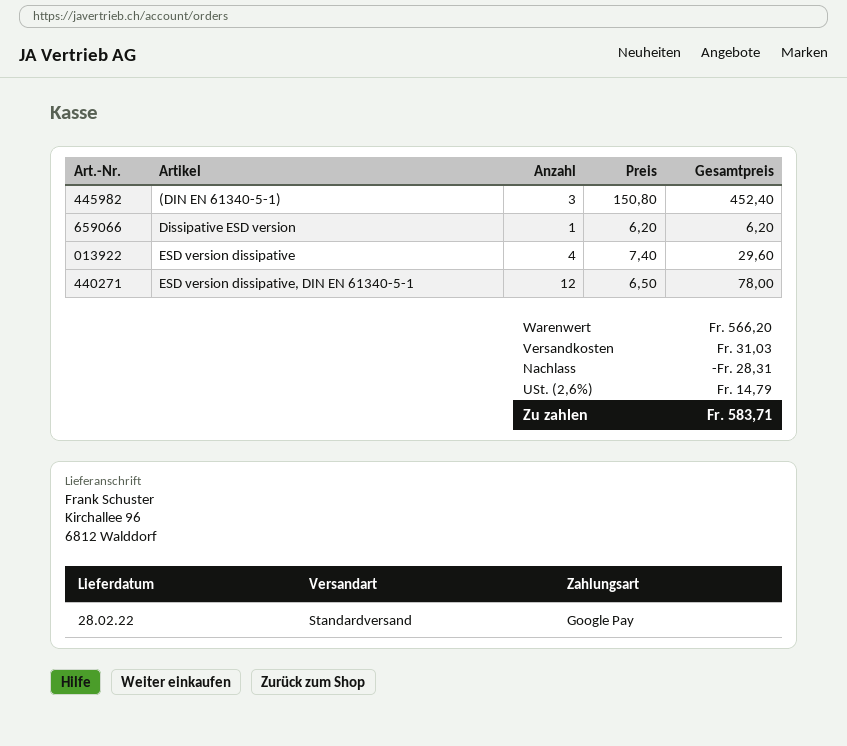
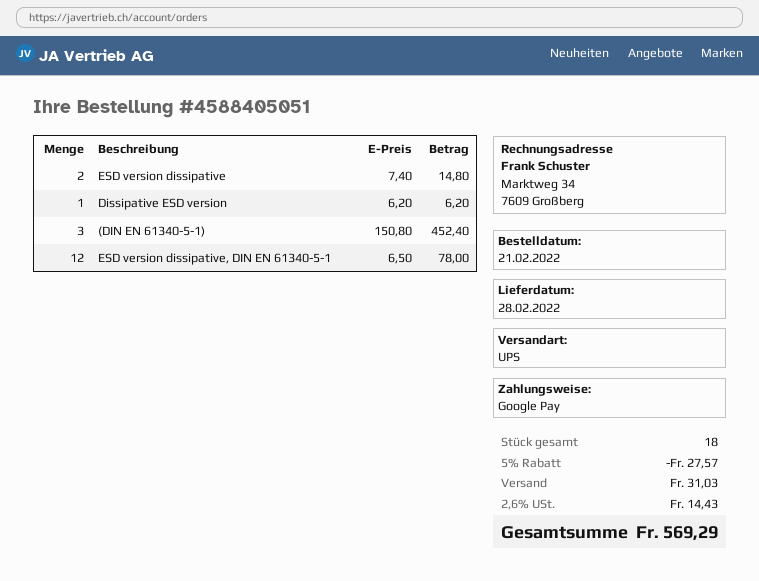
shipping method: standard -> UPS
ESD version dissipative: 4 x 7.40 = 29.60 -> 2 x 7.40 = 14.80
discount: 28.31 -> 27.57
tax: 2.6% = 14.79 -> 2.6% = 14.43
total: 583.71 -> 569.29

